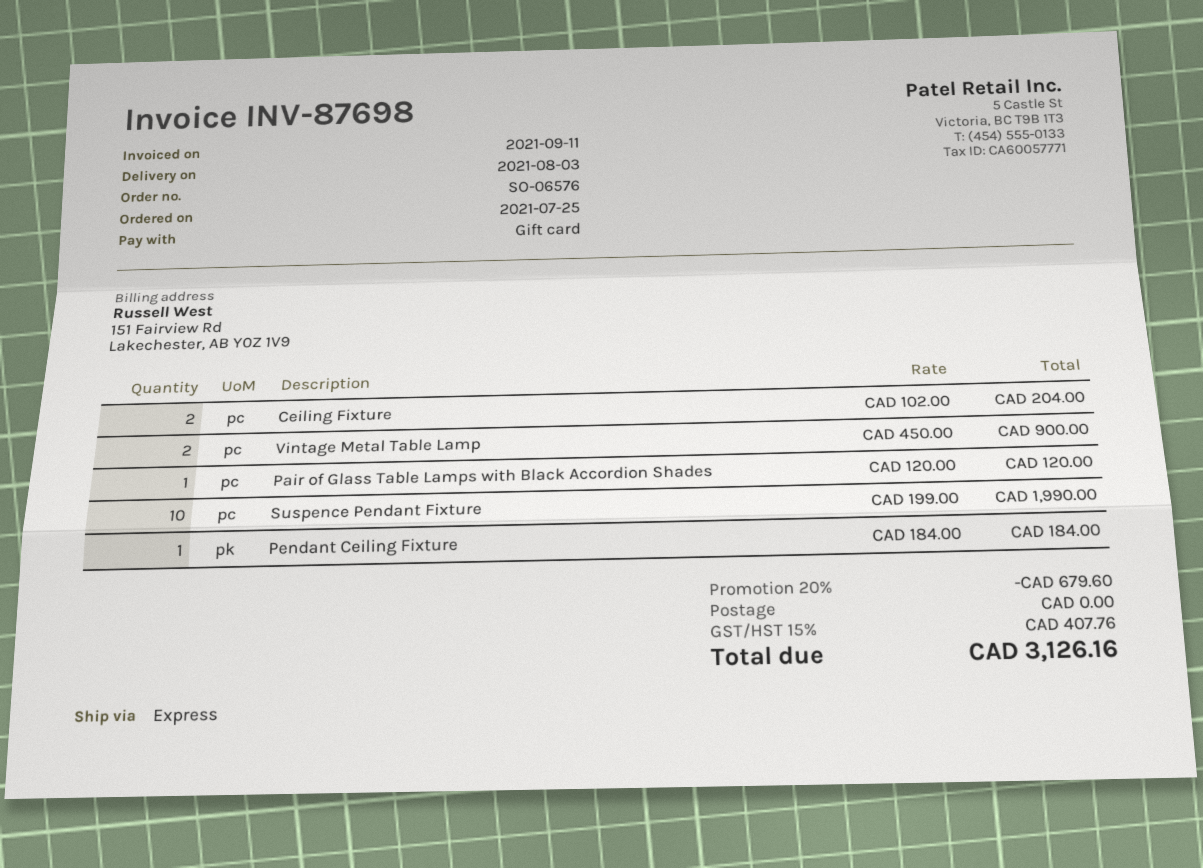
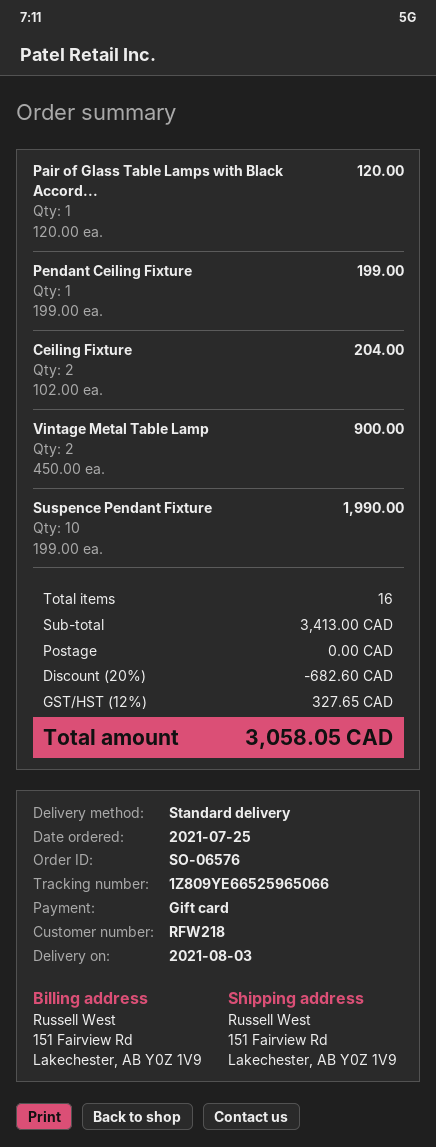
shipping method: express -> standard
Pendant Ceiling Fixture: 1 x 184.00 = 184.00 -> 1 x 199.00 = 199.00
discount: 20% = 679.60 -> 20% = 682.60
tax: 15% = 407.76 -> 12% = 327.65
total: 3126.16 -> 3058.05

